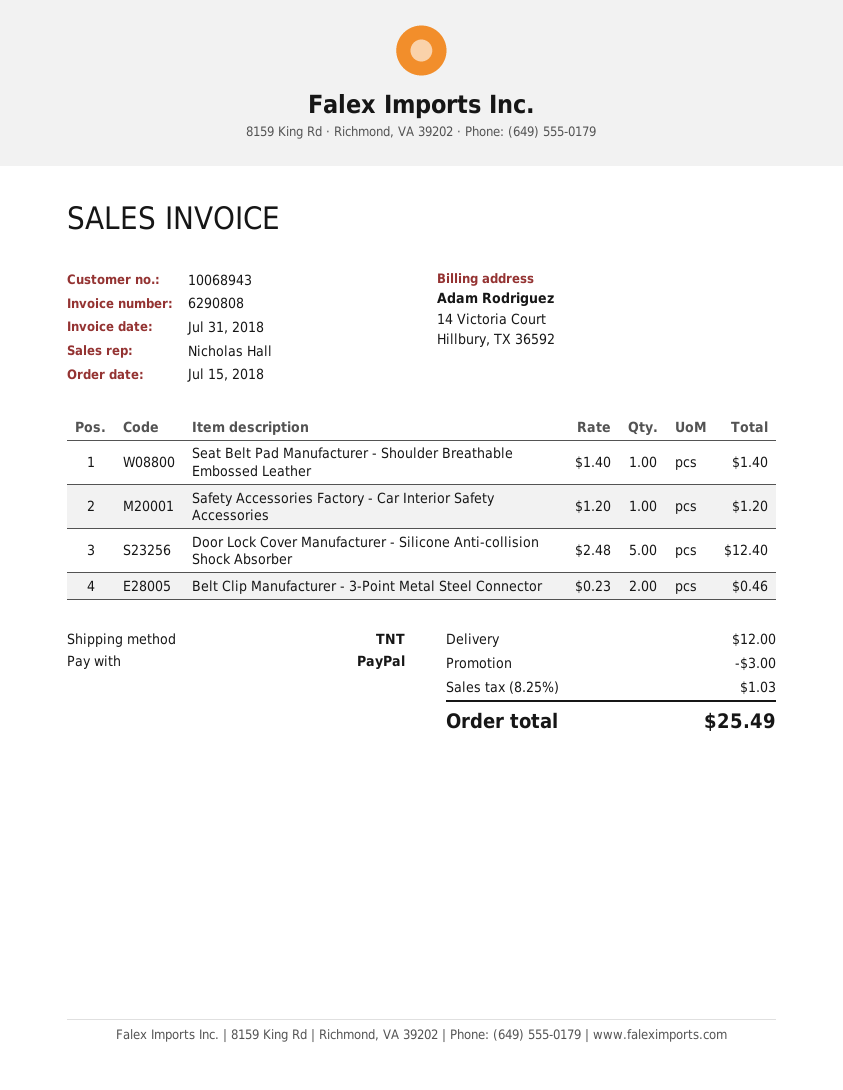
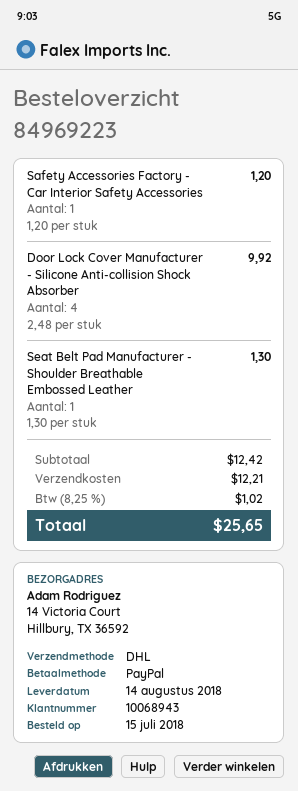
shipping method: TNT -> DHL
Seat Belt Pad Manufacturer - Shoulder Breathable Embossed Leather: 1 x 1.40 = 1.40 -> 1 x 1.30 = 1.30
Door Lock Cover Manufacturer - Silicone Anti-collision Shock Absorber: 5 x 2.48 = 12.40 -> 4 x 2.48 = 9.92
Belt Clip Manufacturer - 3-Point Metal Steel Connector: 2 x 0.23 = 0.46 -> none
discount: 3.00 -> none
shipping: 12.00 -> 12.21
tax: 8.25% = 1.03 -> 8.25% = 1.02
total: 25.49 -> 25.65

